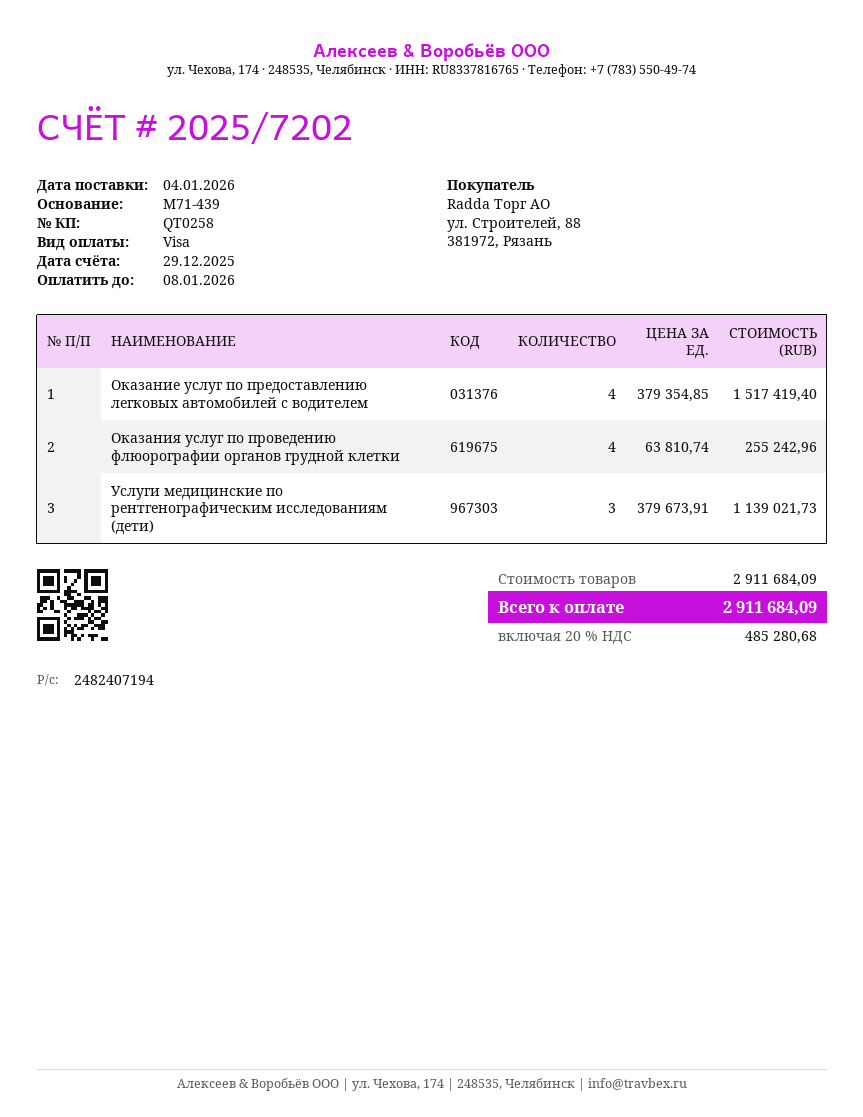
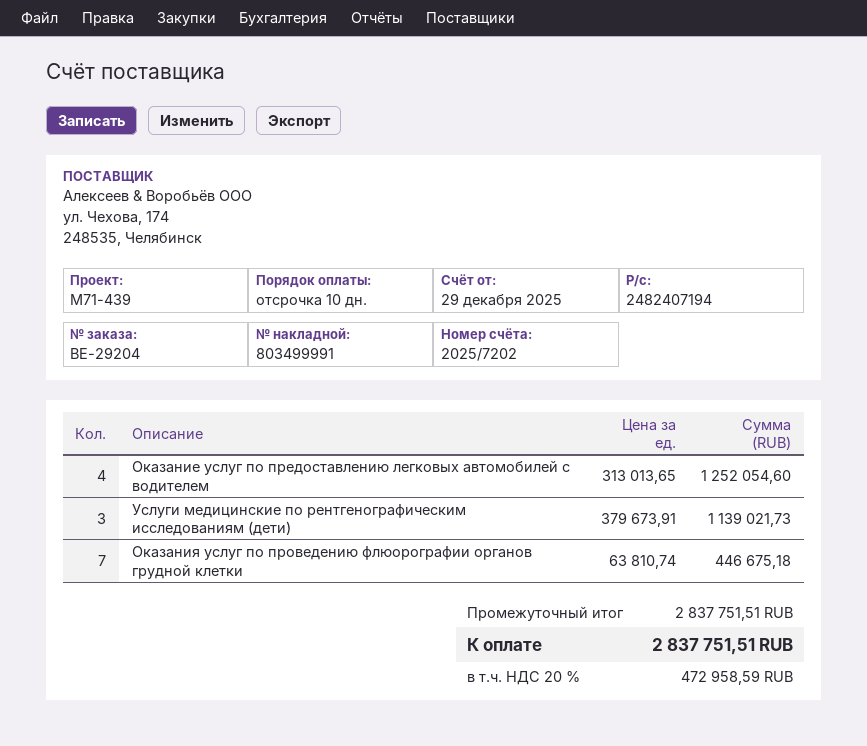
Оказание услуг по предоставлению легковых автомобилей с водителем: 4 x 379354.85 = 1517419.40 -> 4 x 313013.65 = 1252054.60
Оказания услуг по проведению флюорографии органов грудной клетки: 4 x 63810.74 = 255242.96 -> 7 x 63810.74 = 446675.18
subtotal: 2911684.09 -> 2837751.51
tax: 20% = 485280.68 -> 20% = 472958.59
total: 2911684.09 -> 2837751.51

